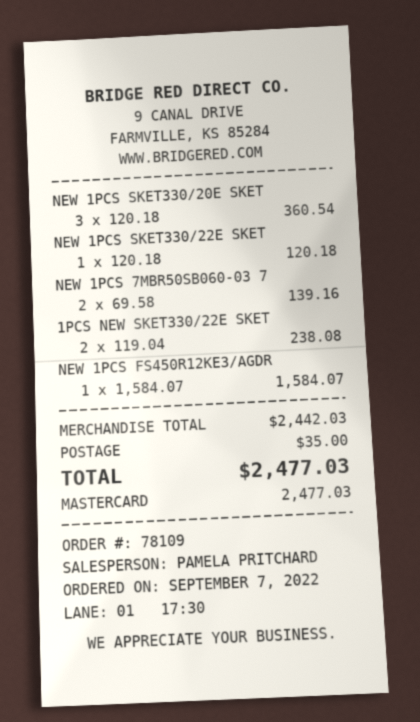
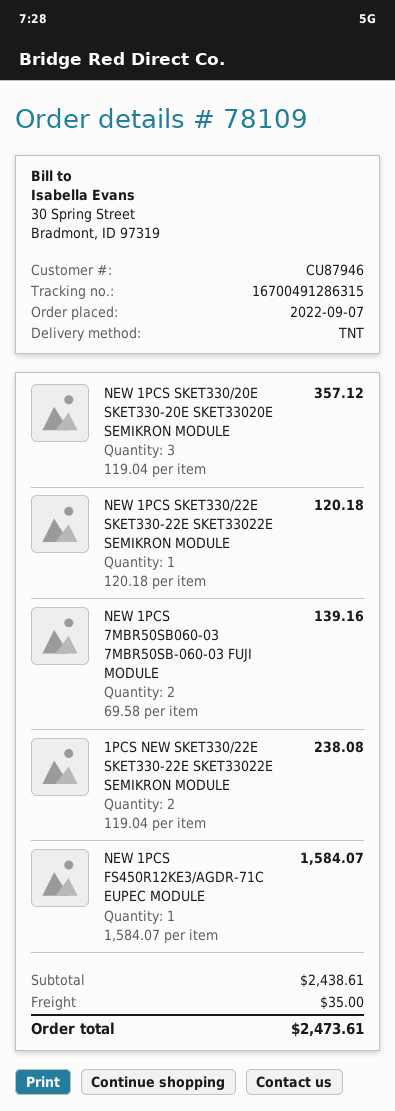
NEW 1PCS SKET330/20E SKET: 3 x 120.18 = 360.54 -> 3 x 119.04 = 357.12
subtotal: 2442.03 -> 2438.61
total: 2477.03 -> 2473.61

